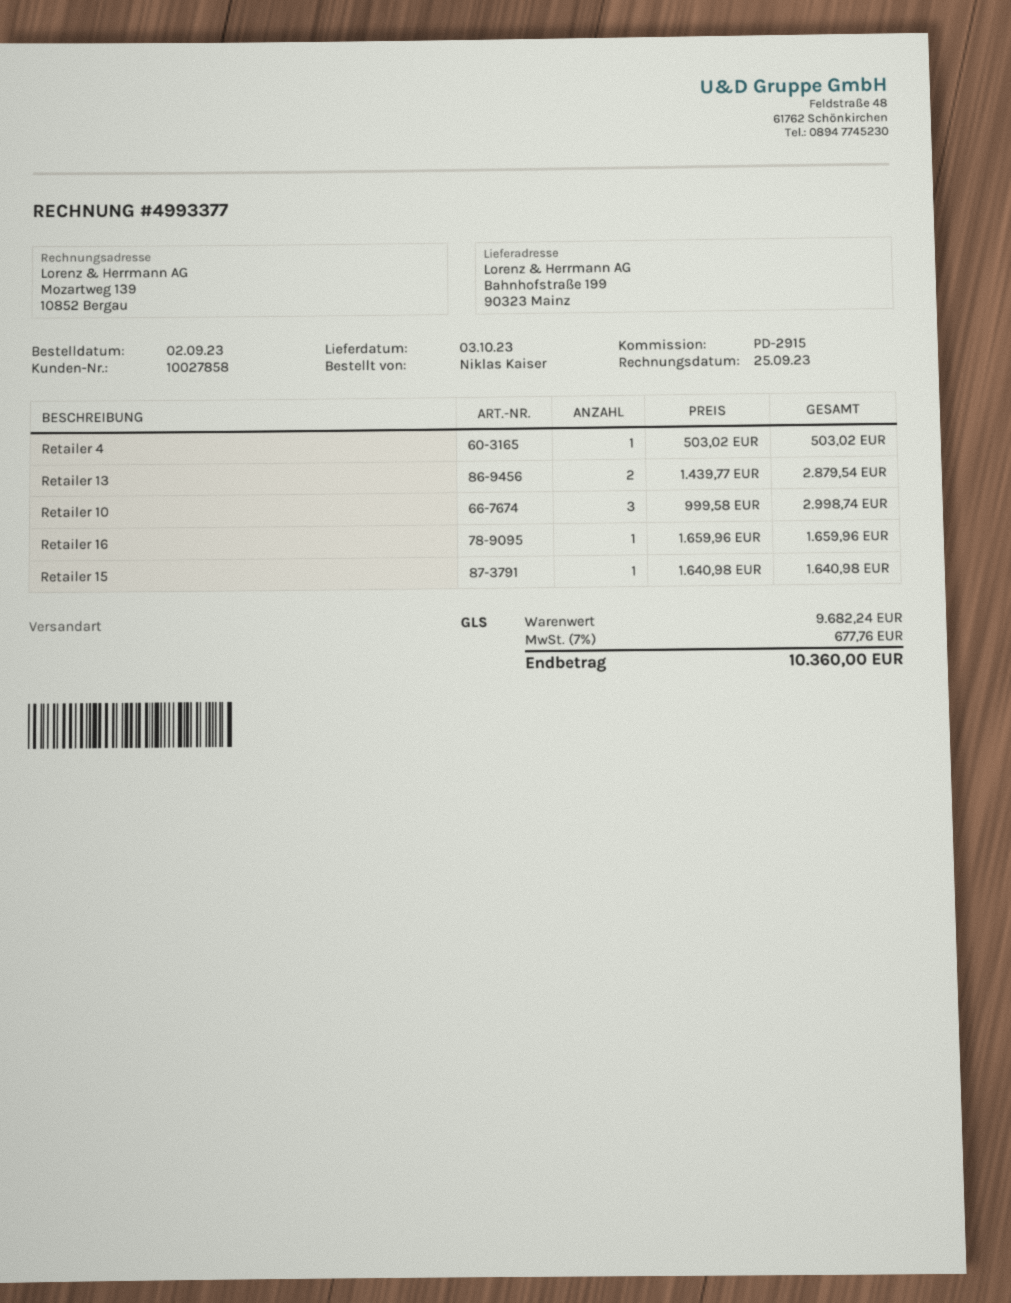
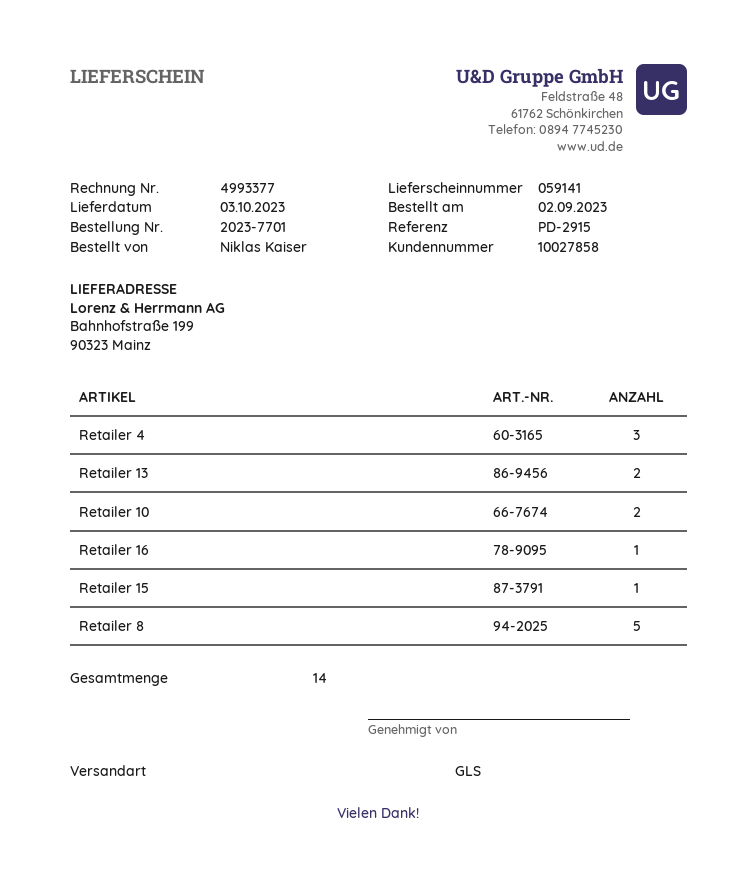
Retailer 4: 1 -> 3
Retailer 10: 3 -> 2
Retailer 8: none -> 5

